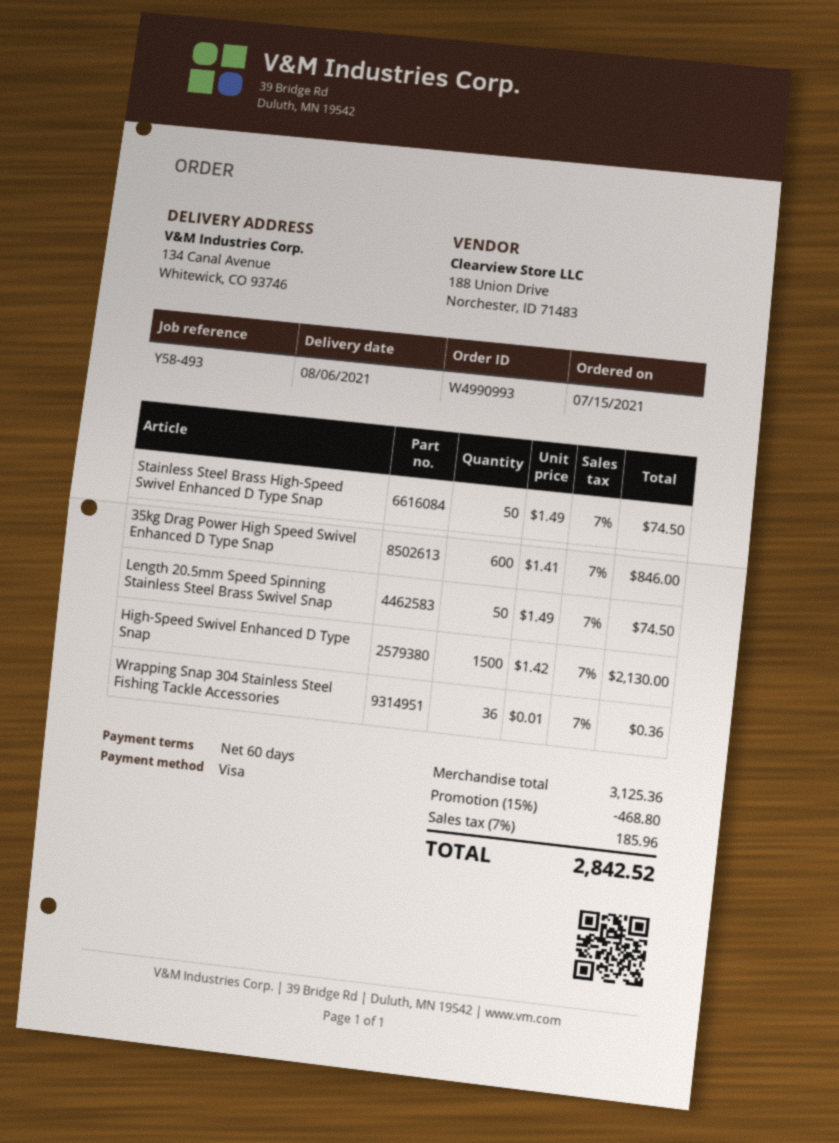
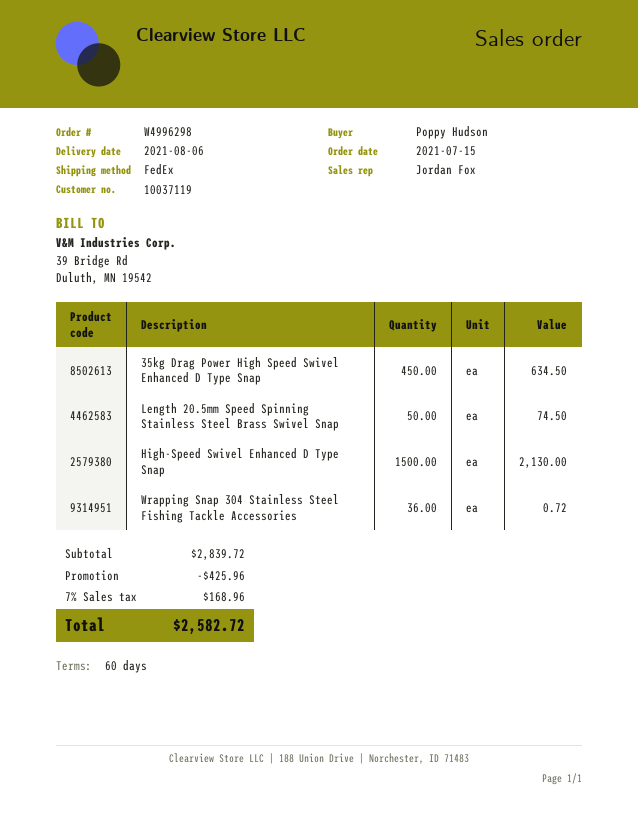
order number: W4990993 -> W4996298
Stainless Steel Brass High-Speed Swivel Enhanced D Type Snap: 50 for 74.50 -> none
35kg Drag Power High Speed Swivel Enhanced D Type Snap: 600 for 846.00 -> 450 for 634.50
Wrapping Snap 304 Stainless Steel Fishing Tackle Accessories: 36 for 0.36 -> 36 for 0.72
subtotal: 3125.36 -> 2839.72
discount: 468.80 -> 425.96
tax: 7% = 185.96 -> 7% = 168.96
total: 2842.52 -> 2582.72

